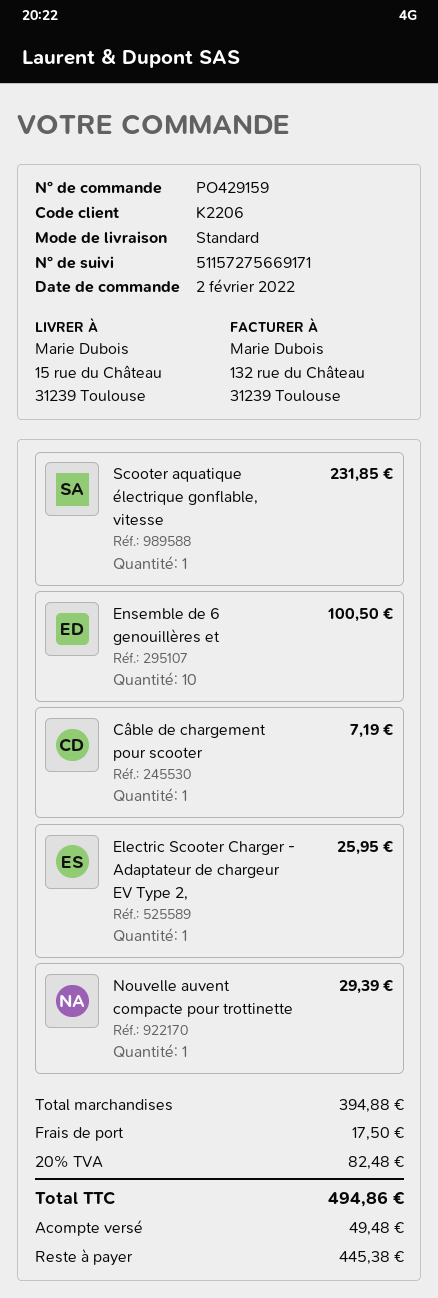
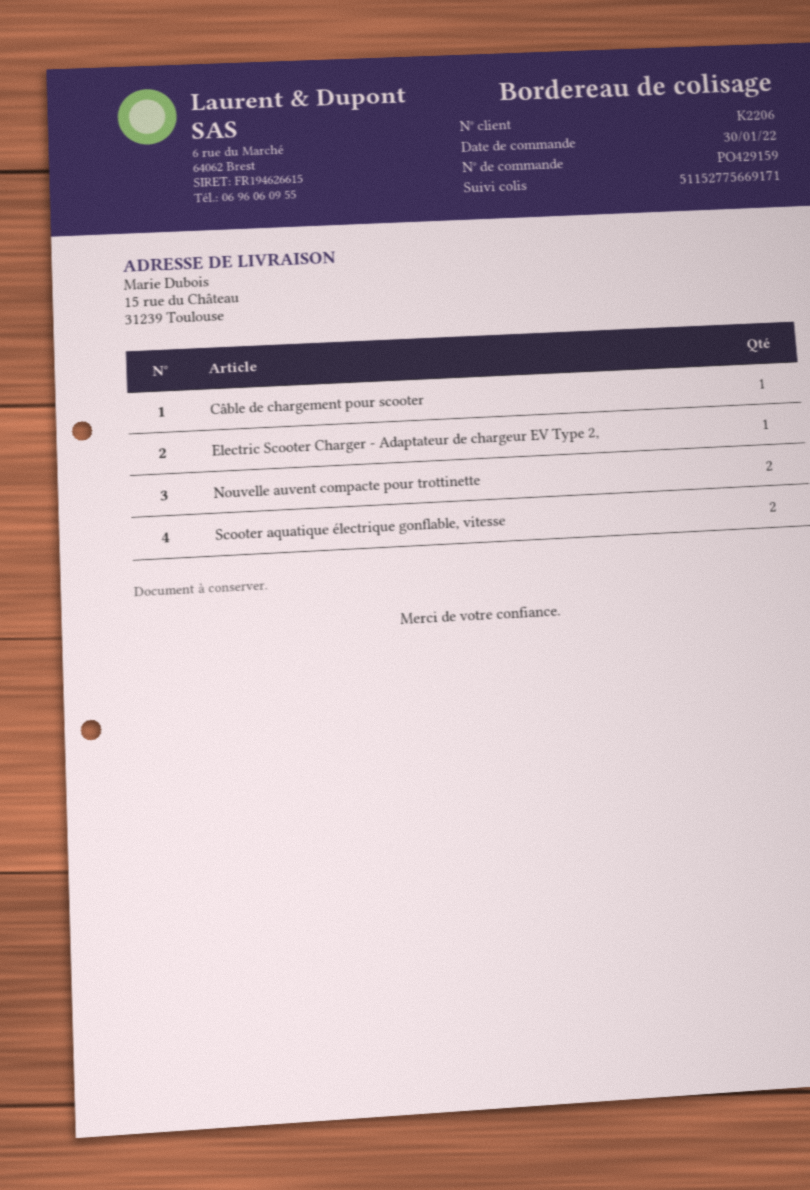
order date: 2022-02-02 -> 2022-01-30
tracking number: 51157275669171 -> 51152775669171
Scooter aquatique électrique gonflable, vitesse: 1 -> 2
Ensemble de 6 genouillères et: 10 -> none
Nouvelle auvent compacte pour trottinette: 1 -> 2

